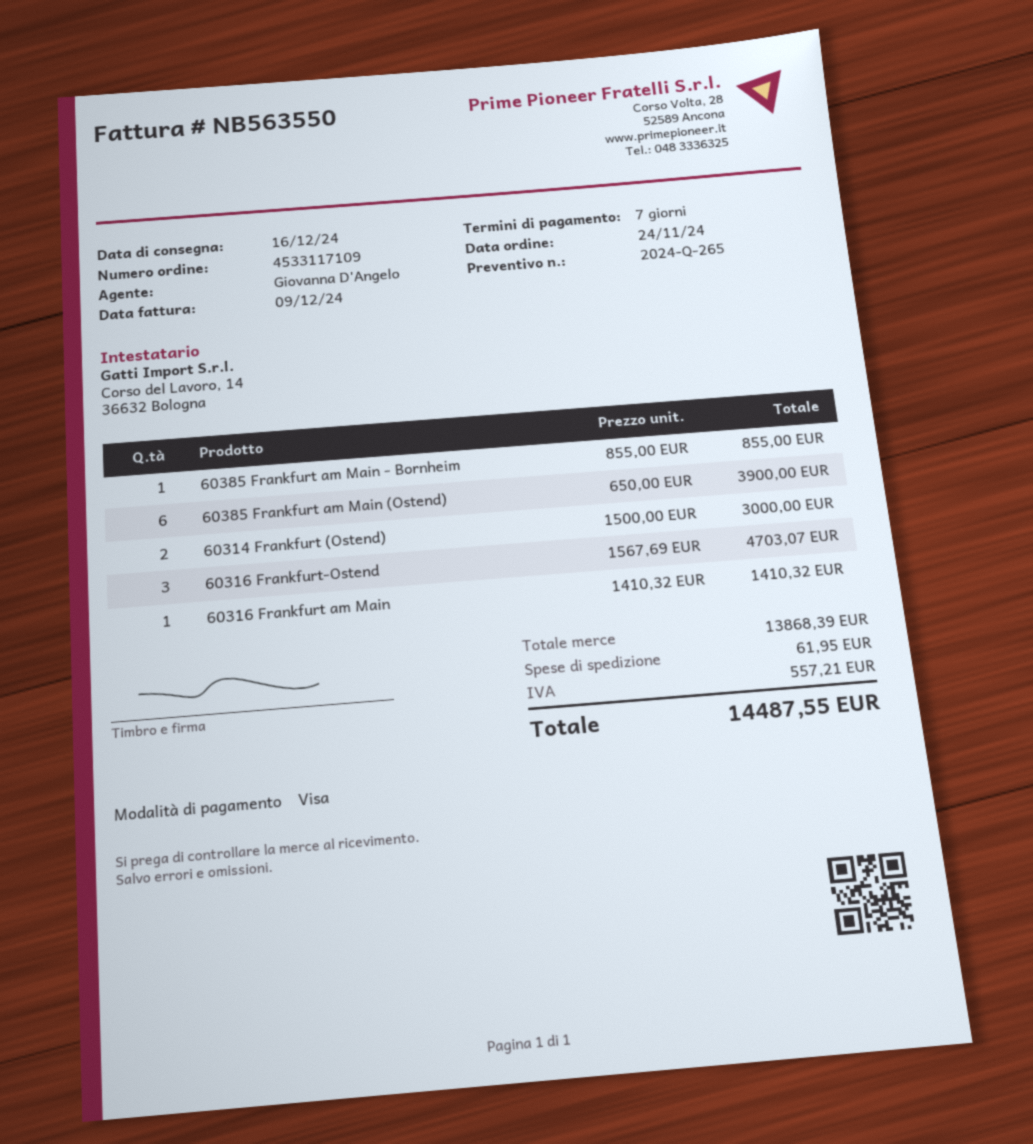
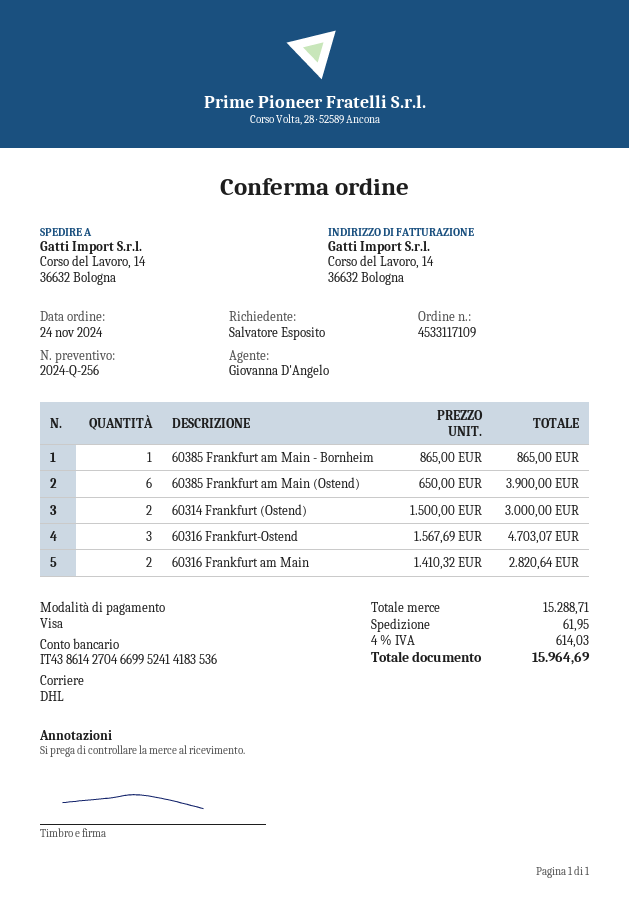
quote number: 2024-Q-265 -> 2024-Q-256
60385 Frankfurt am Main - Bornheim: 1 x 855.00 = 855.00 -> 1 x 865.00 = 865.00
60316 Frankfurt am Main: 1 x 1410.32 = 1410.32 -> 2 x 1410.32 = 2820.64
subtotal: 13868.39 -> 15288.71
tax: 557.21 -> 614.03
total: 14487.55 -> 15964.69

